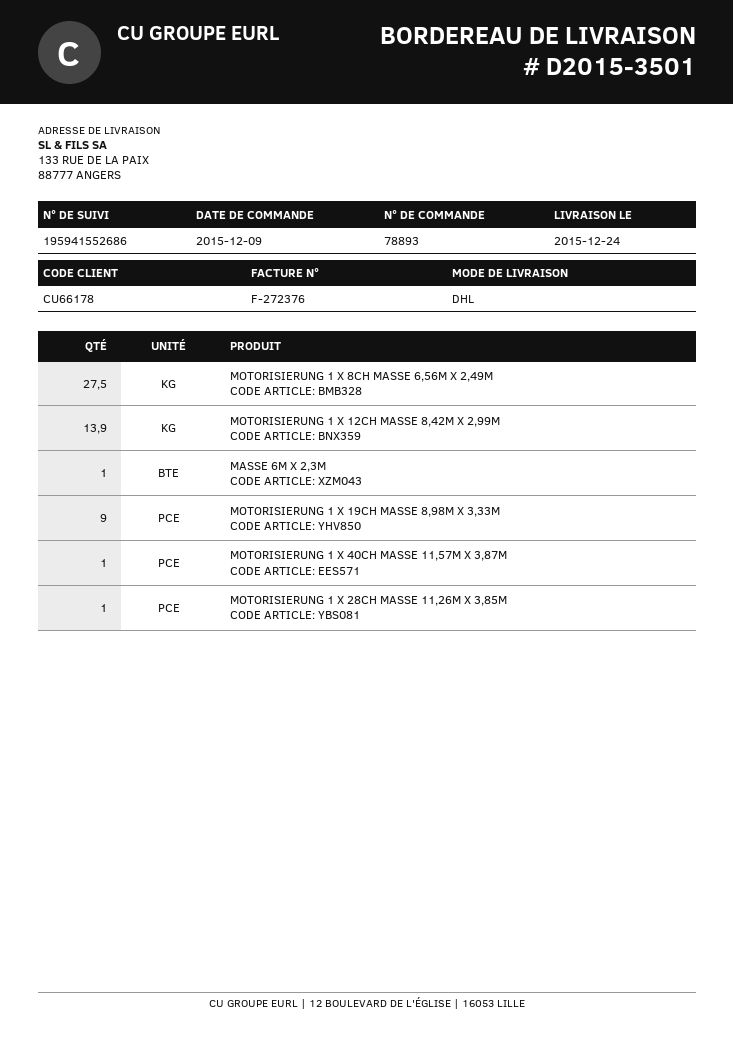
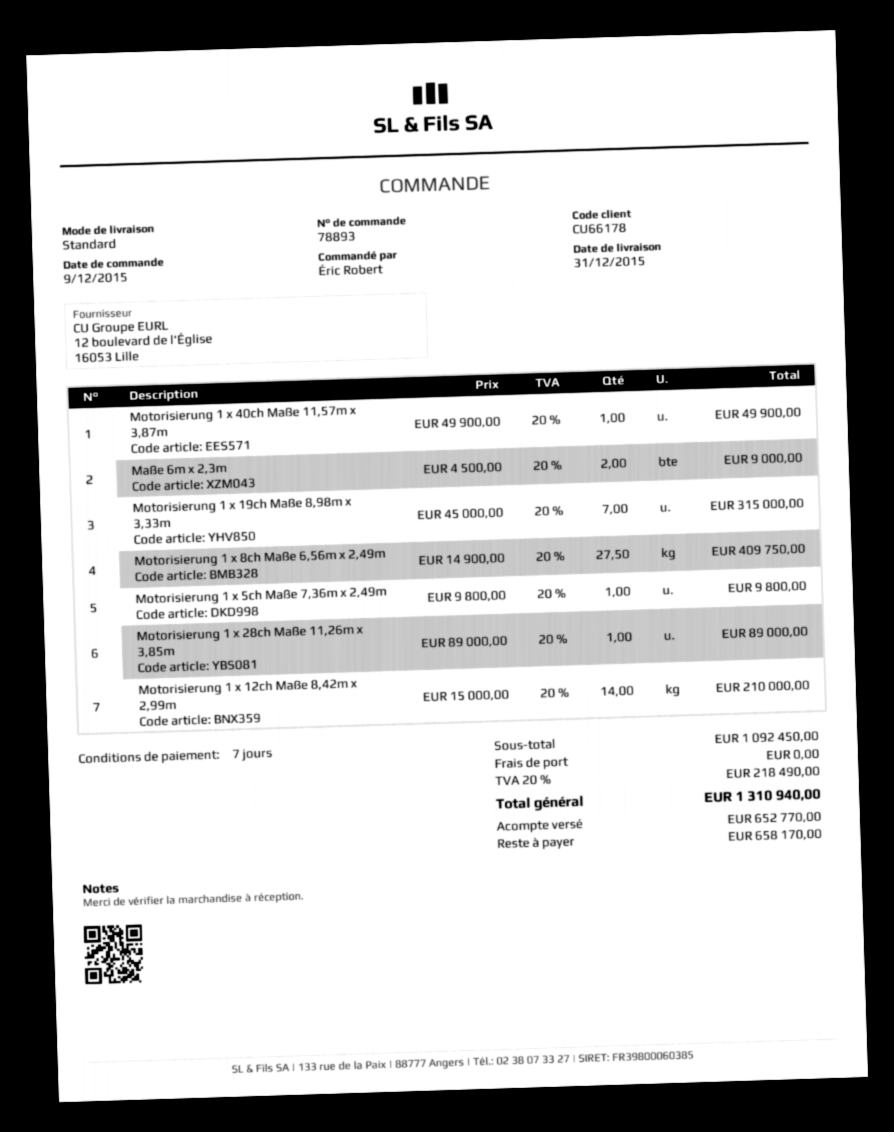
delivery date: 2015-12-24 -> 2015-12-31
shipping method: DHL -> standard
MOTORISIERUNG 1 X 12CH MASSE 8,42M X 2,99M: 13.9 -> 14
MASSE 6M X 2,3M: 1 -> 2
MOTORISIERUNG 1 X 19CH MASSE 8,98M X 3,33M: 9 -> 7
Motorisierung 1 x 5ch Maße 7,36m x 2,49m: none -> 1

